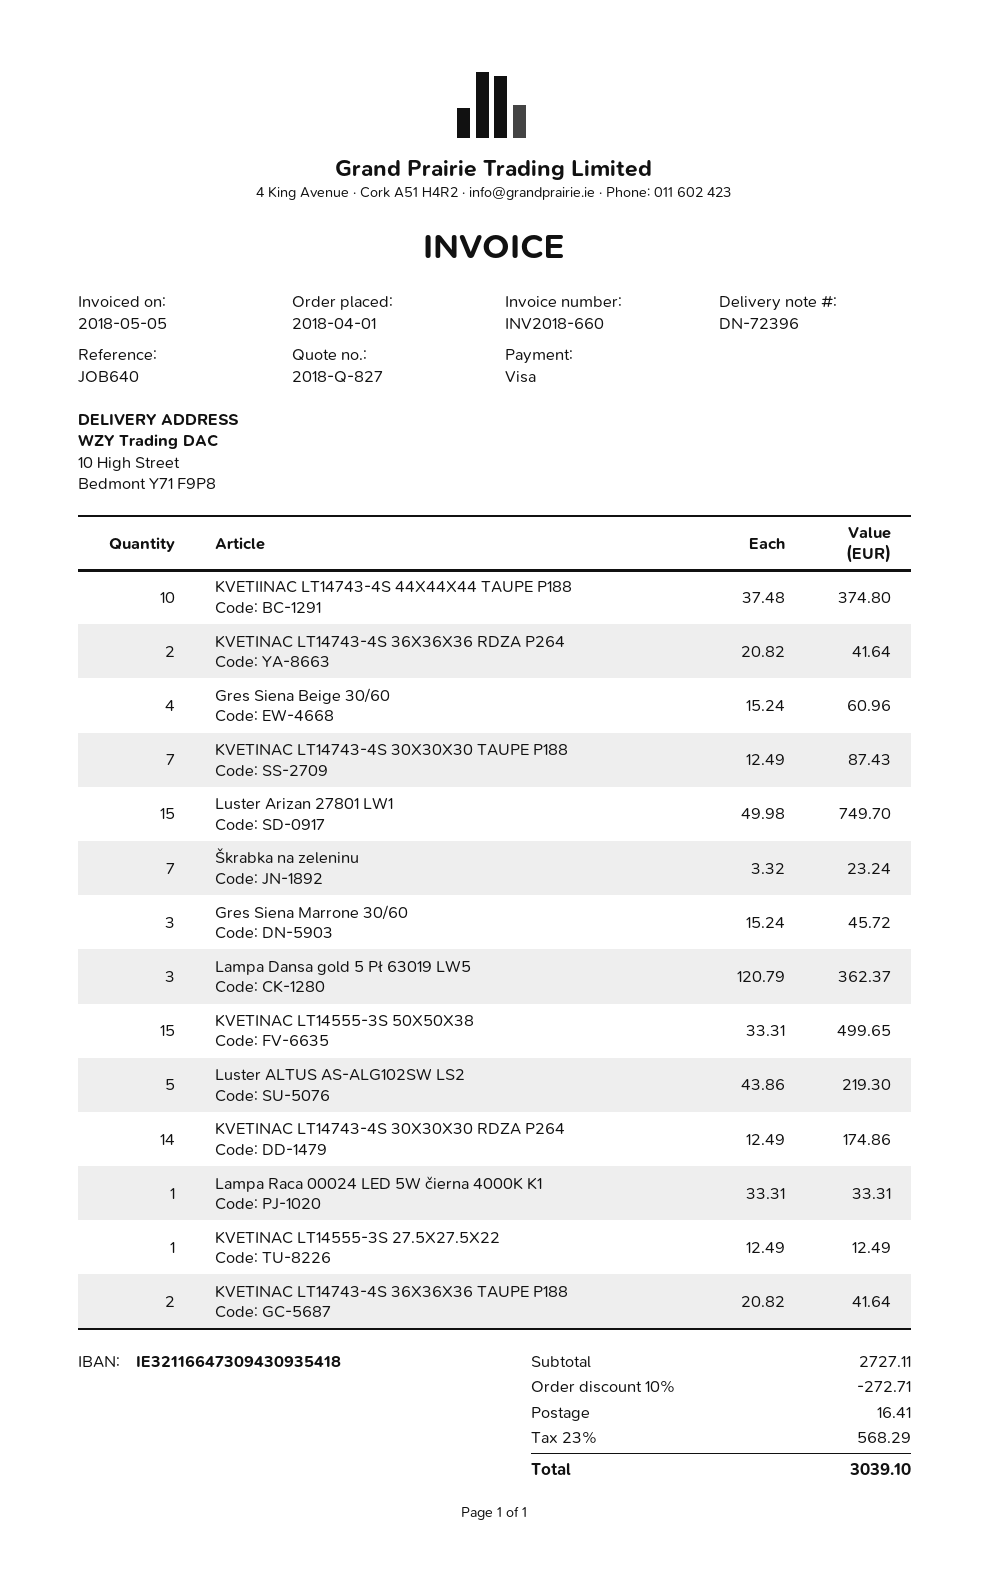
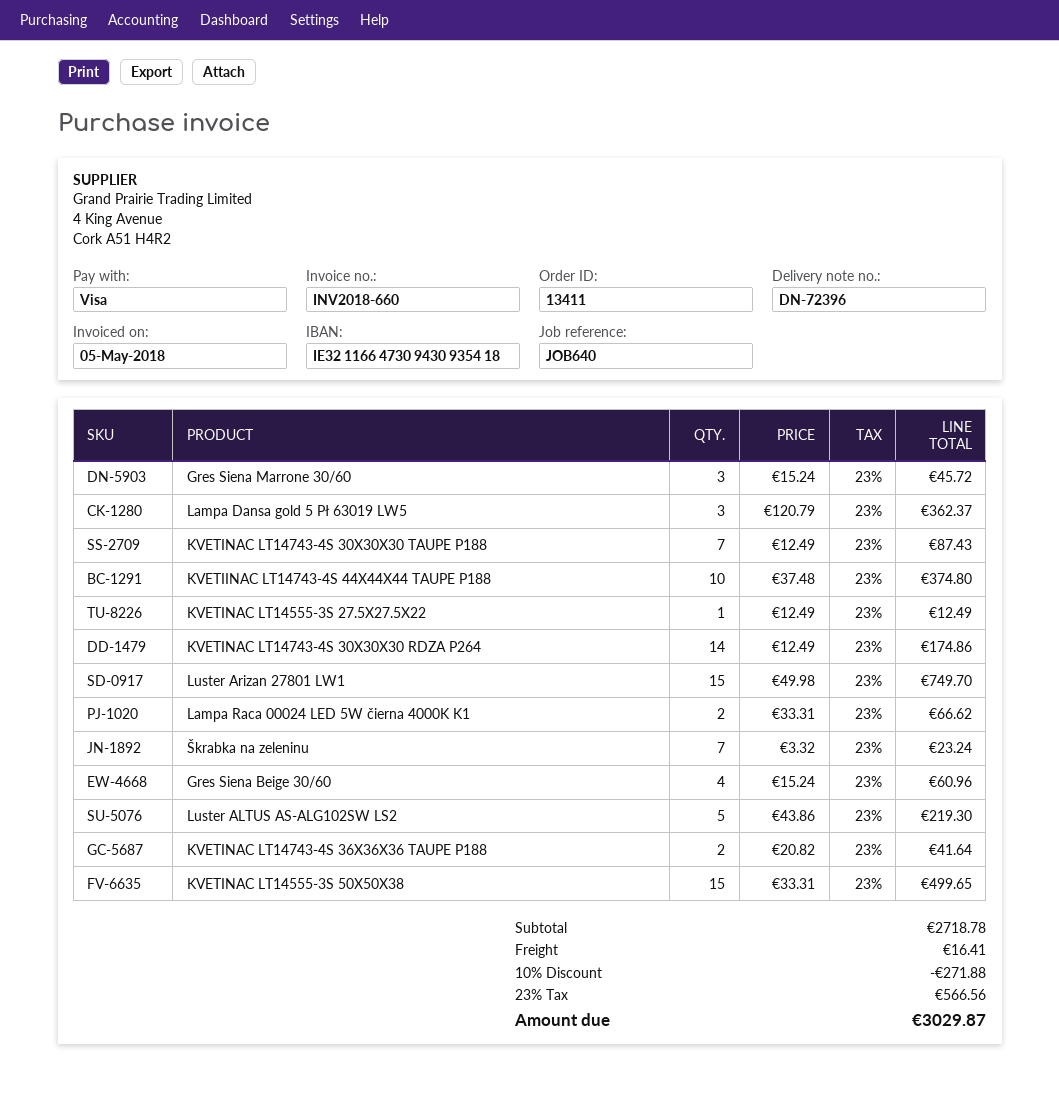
KVETINAC LT14743-4S 36X36X36 RDZA P264: 2 x 20.82 = 41.64 -> none
Lampa Raca 00024 LED 5W čierna 4000K K1: 1 x 33.31 = 33.31 -> 2 x 33.31 = 66.62
subtotal: 2727.11 -> 2718.78
discount: 10% = 272.71 -> 10% = 271.88
tax: 23% = 568.29 -> 23% = 566.56
total: 3039.10 -> 3029.87

